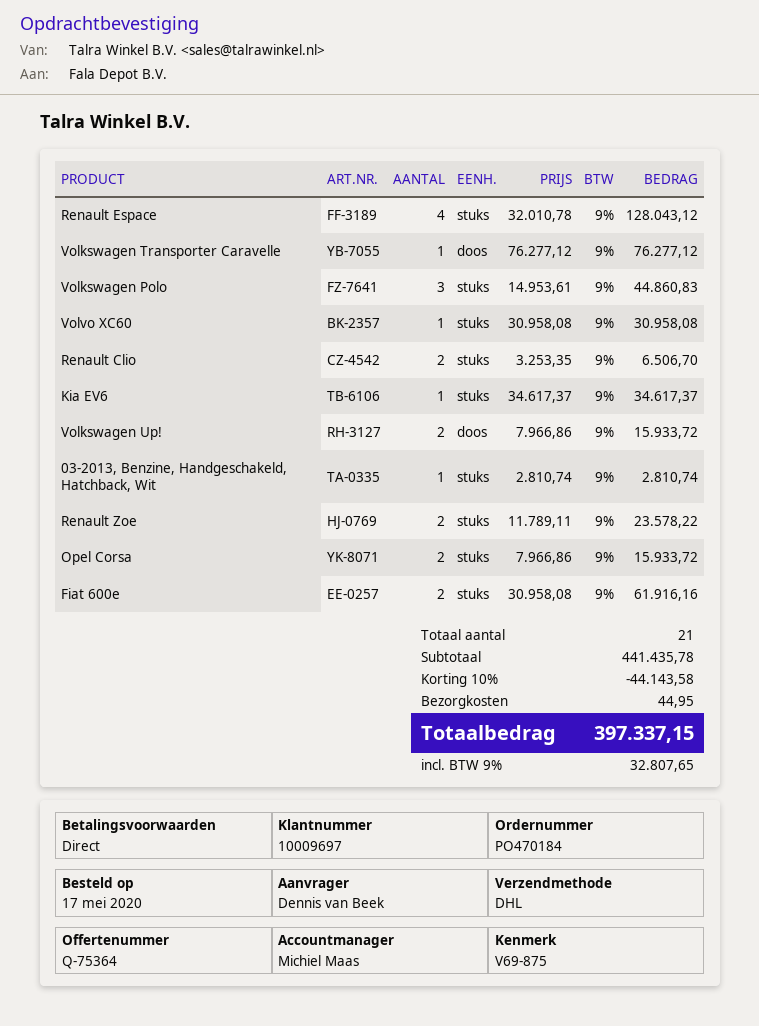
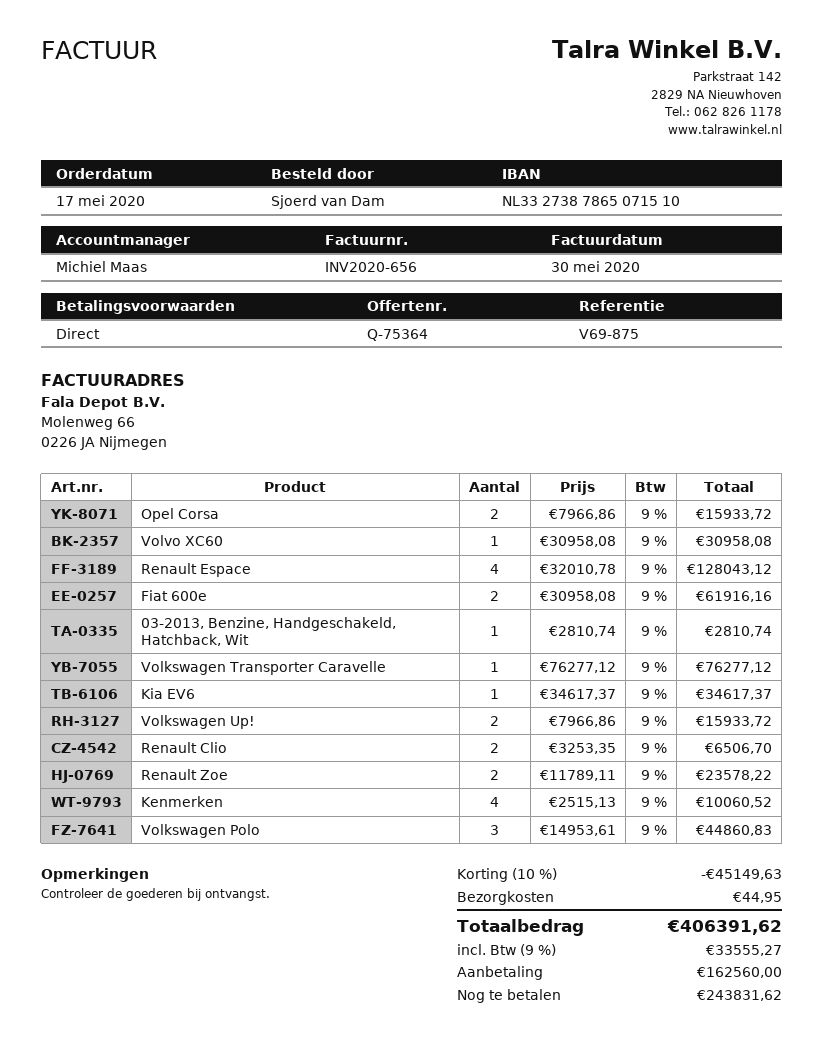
ordered by: Dennis van Beek -> Sjoerd van Dam
Kenmerken: none -> 4 x 2515.13 = 10060.52
discount: 10% = 44143.58 -> 10% = 45149.63
tax: 9% = 32807.65 -> 9% = 33555.27
total: 397337.15 -> 406391.62

